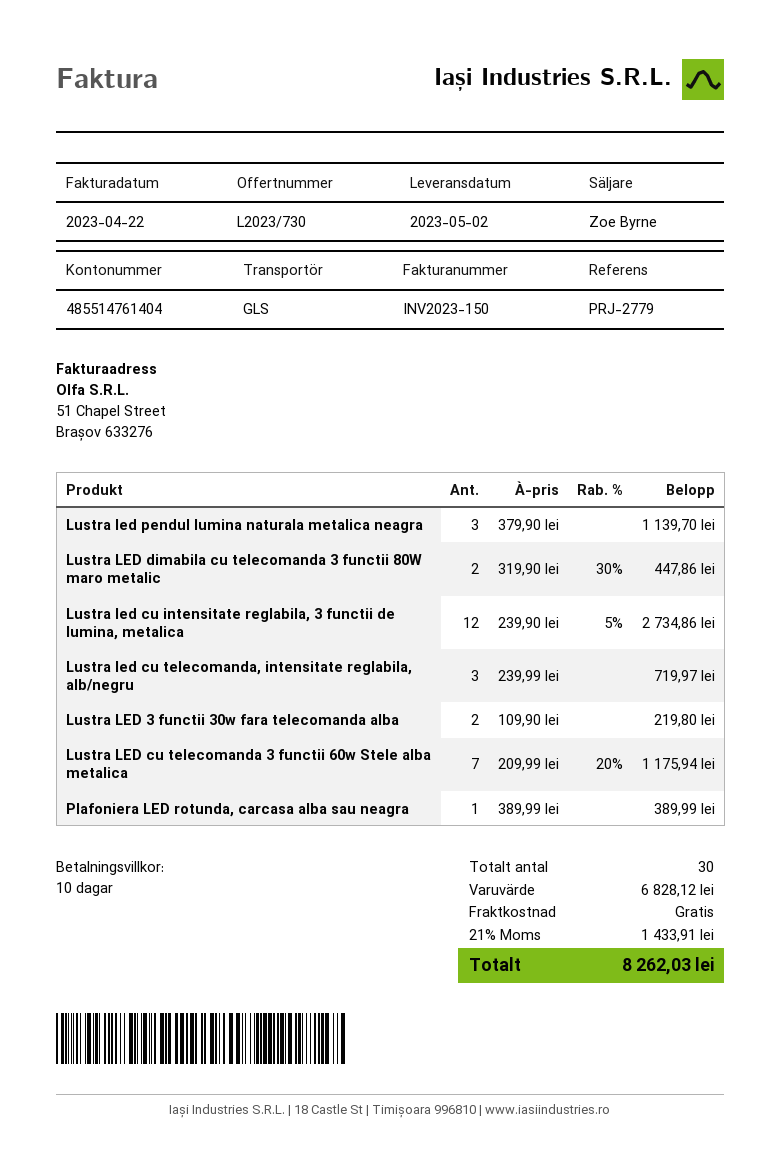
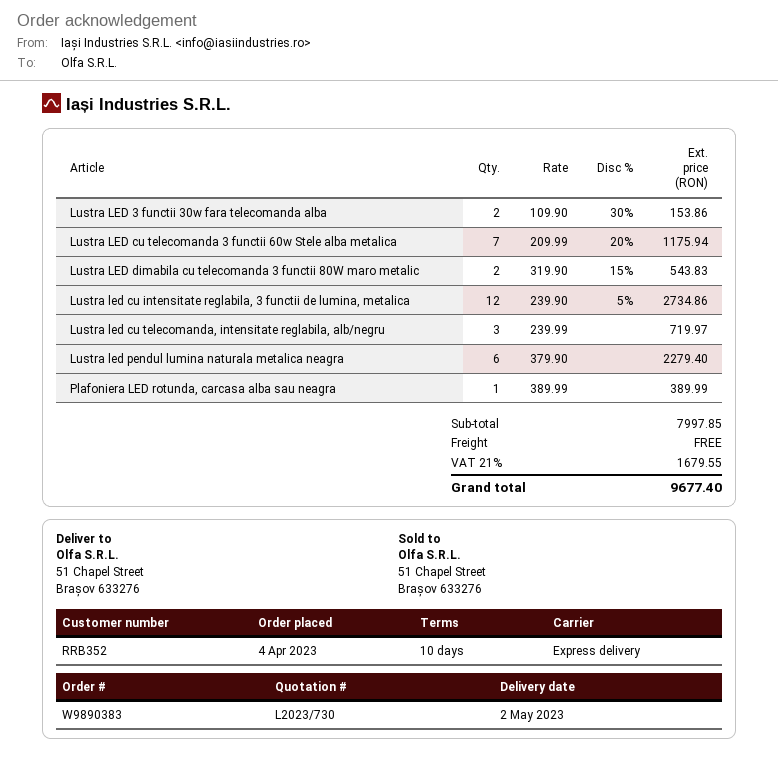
shipping method: GLS -> express
Lustra led pendul lumina naturala metalica neagra: 3 x 379.90 = 1139.70 -> 6 x 379.90 = 2279.40
Lustra LED dimabila cu telecomanda 3 functii 80W maro metalic: 2 x 319.90 - 30% = 447.86 -> 2 x 319.90 - 15% = 543.83
Lustra LED 3 functii 30w fara telecomanda alba: 2 x 109.90 = 219.80 -> 2 x 109.90 - 30% = 153.86
subtotal: 6828.12 -> 7997.85
tax: 21% = 1433.91 -> 21% = 1679.55
total: 8262.03 -> 9677.40

